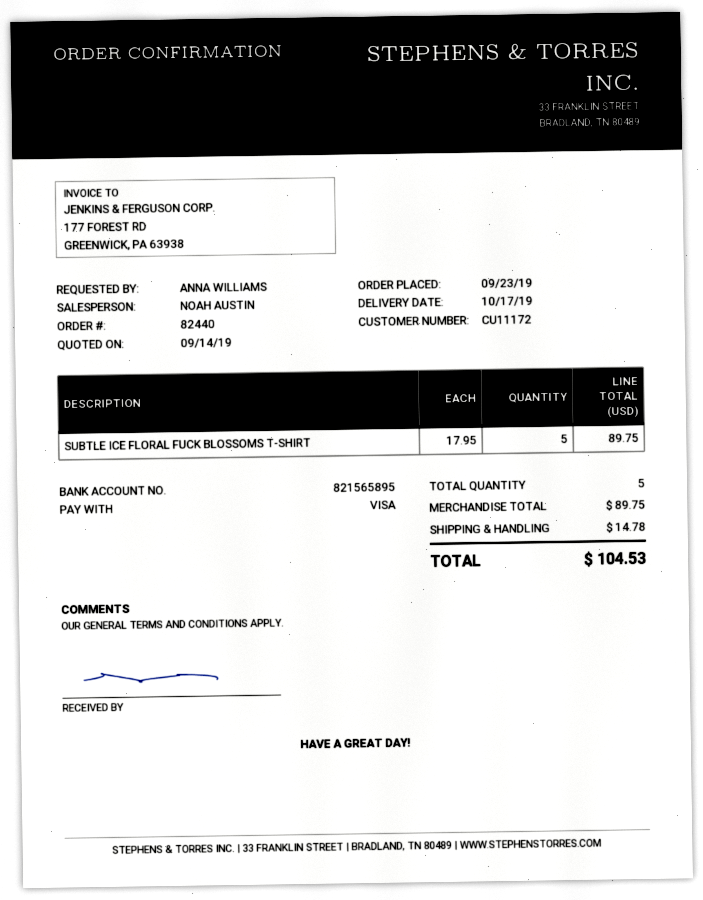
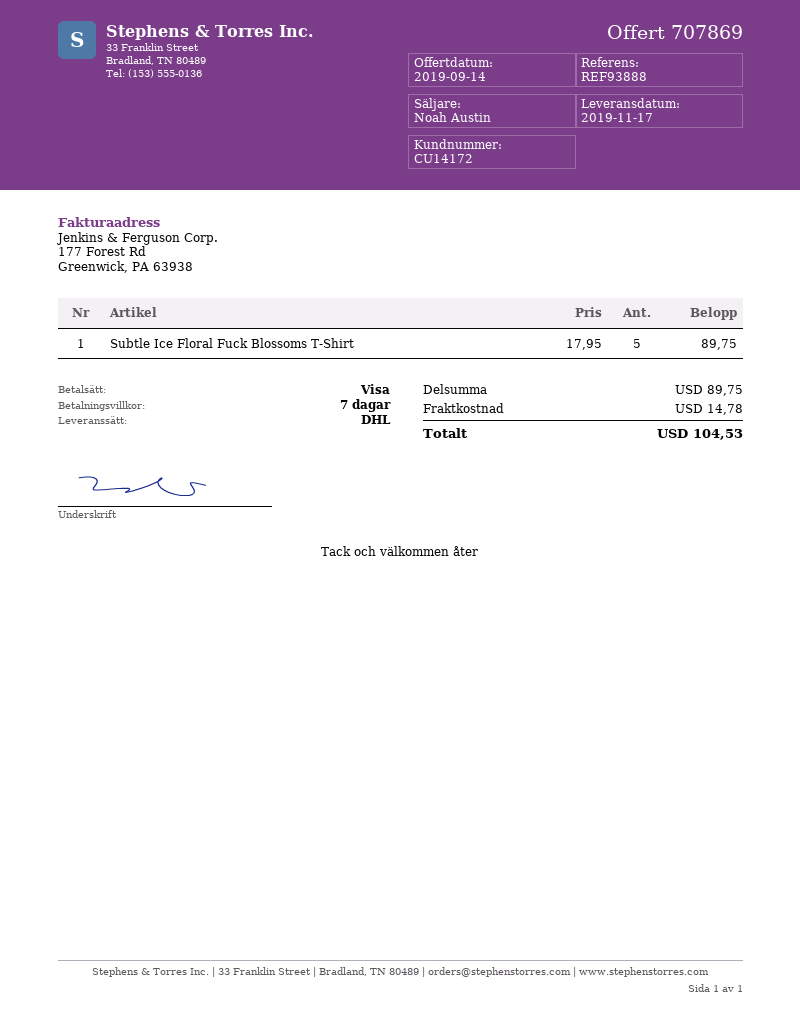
delivery date: 2019-10-17 -> 2019-11-17
customer number: CU11172 -> CU14172

